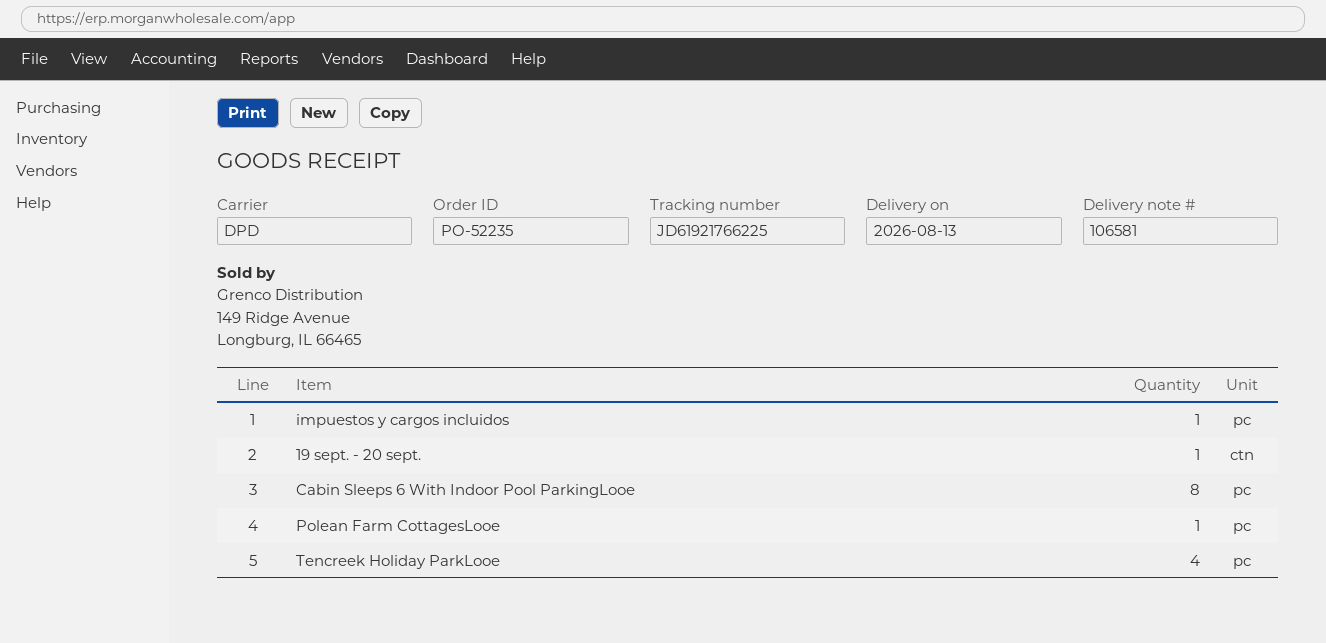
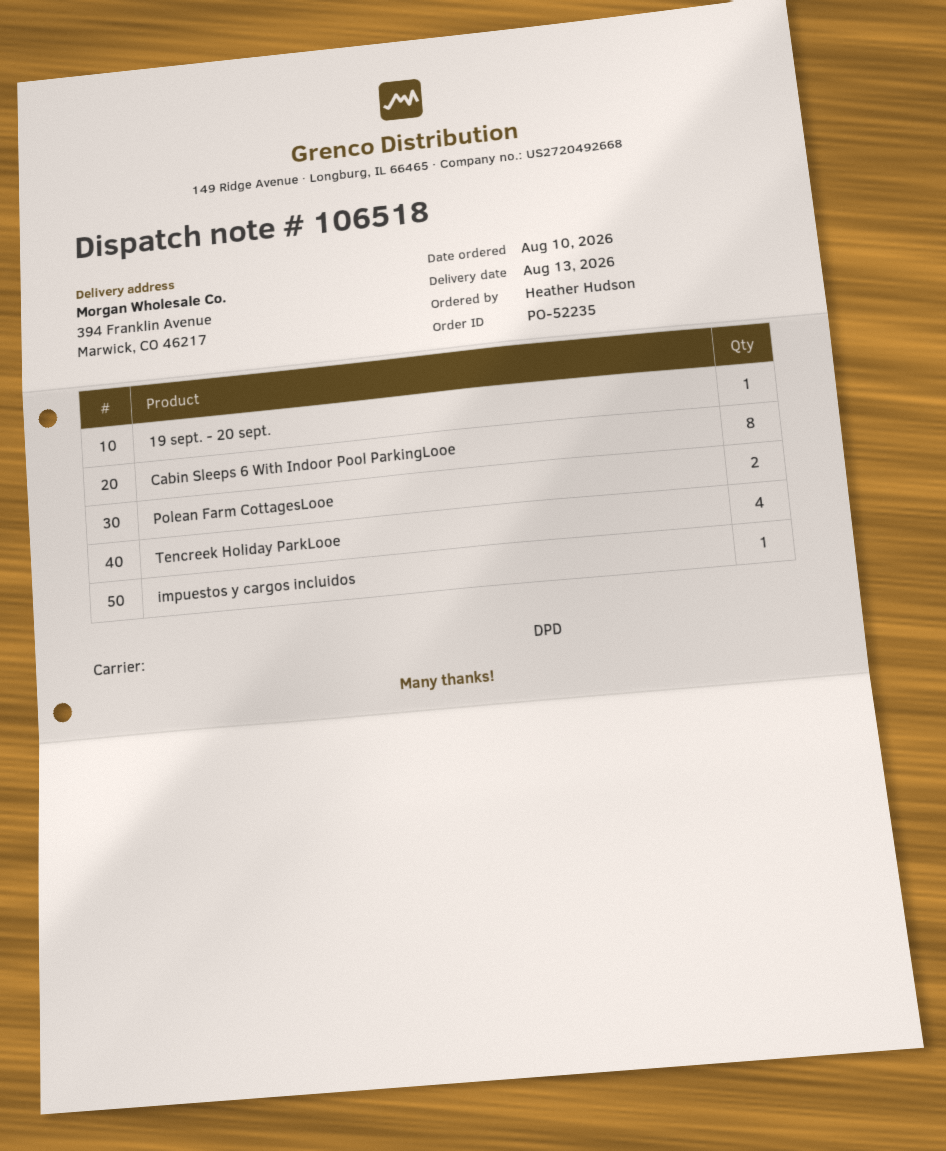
delivery note number: 106581 -> 106518
Polean Farm CottagesLooe: 1 -> 2

